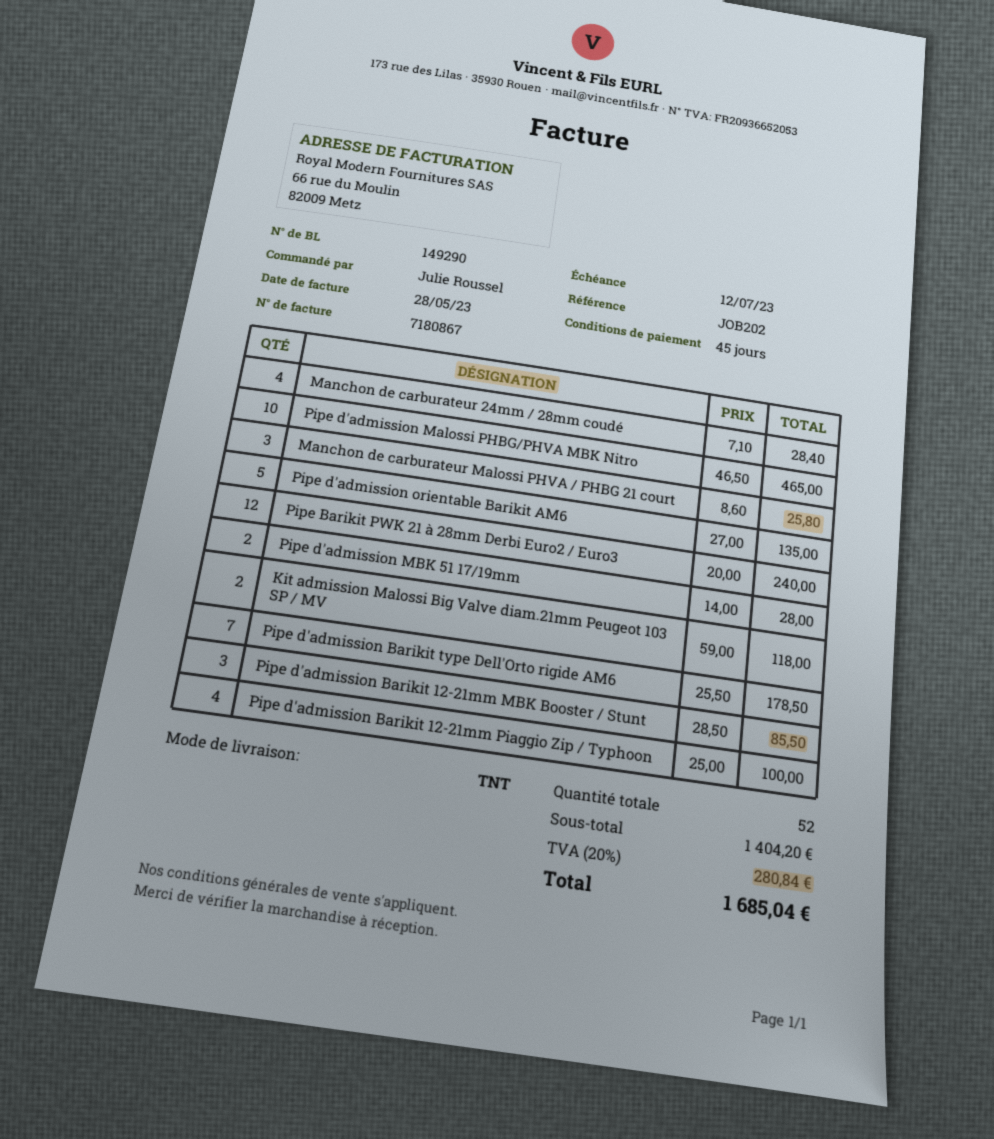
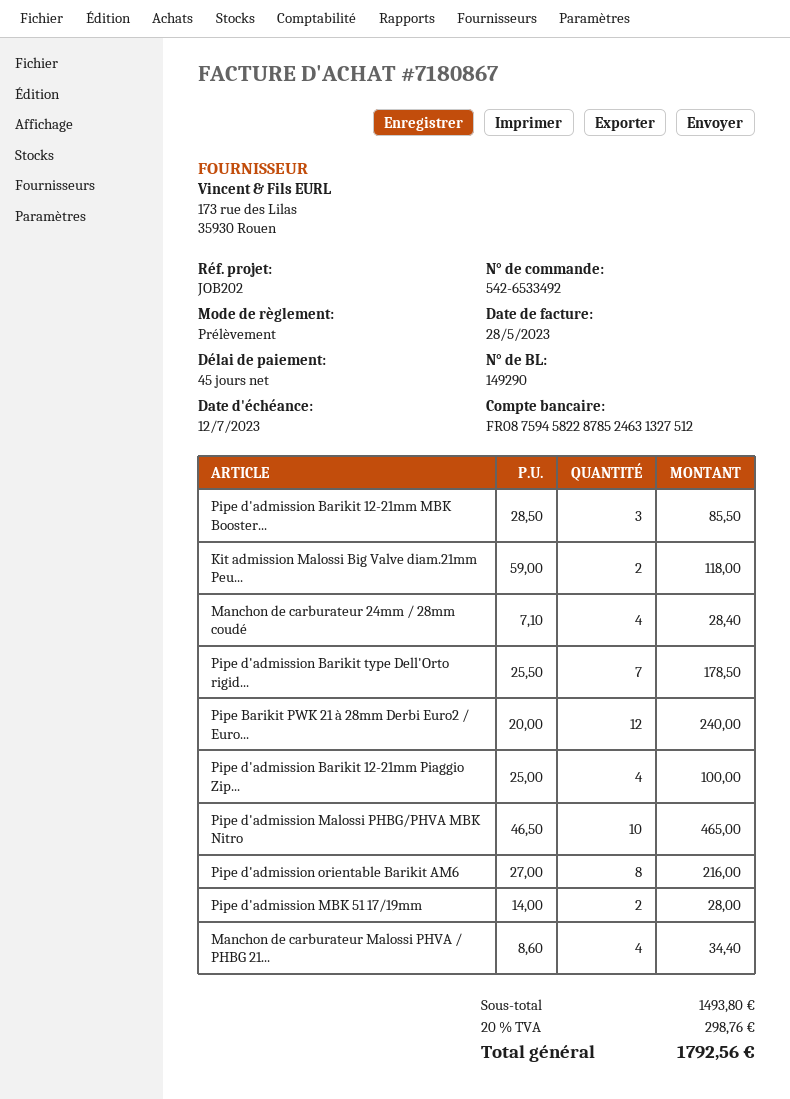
Manchon de carburateur Malossi PHVA / PHBG 21 court: 3 x 8.60 = 25.80 -> 4 x 8.60 = 34.40
Pipe d'admission orientable Barikit AM6: 5 x 27.00 = 135.00 -> 8 x 27.00 = 216.00
subtotal: 1404.20 -> 1493.80
tax: 20% = 280.84 -> 20% = 298.76
total: 1685.04 -> 1792.56

